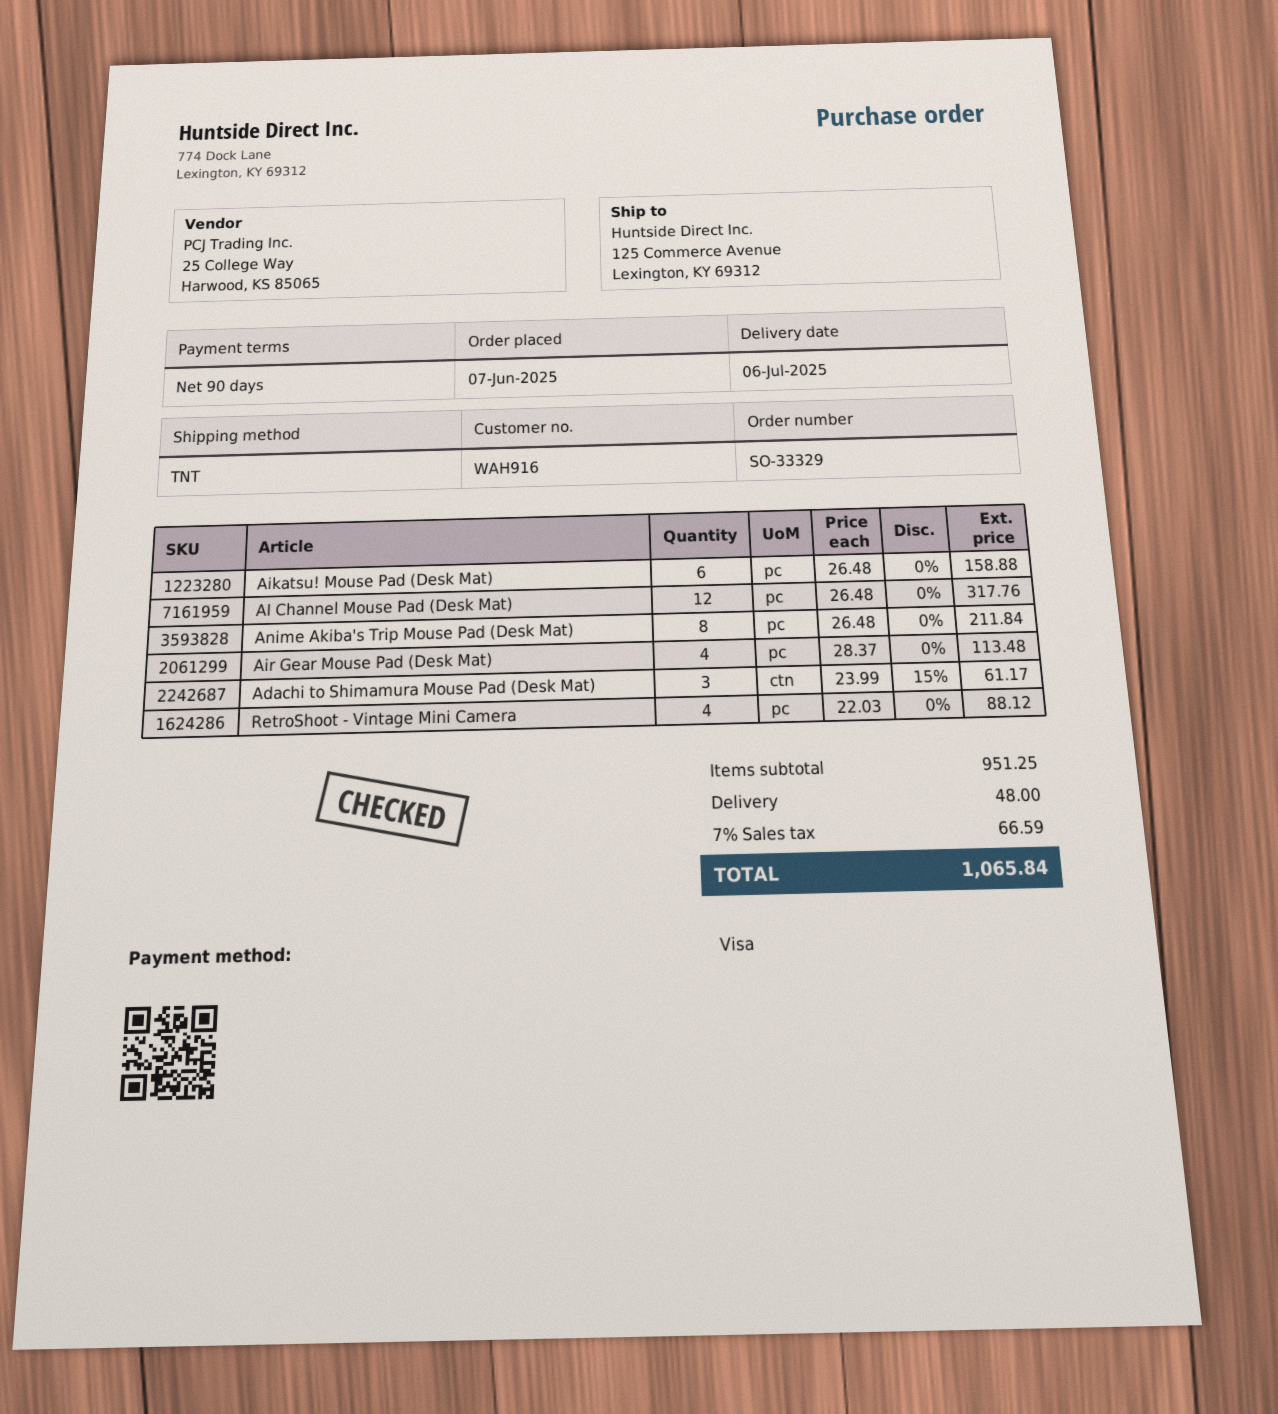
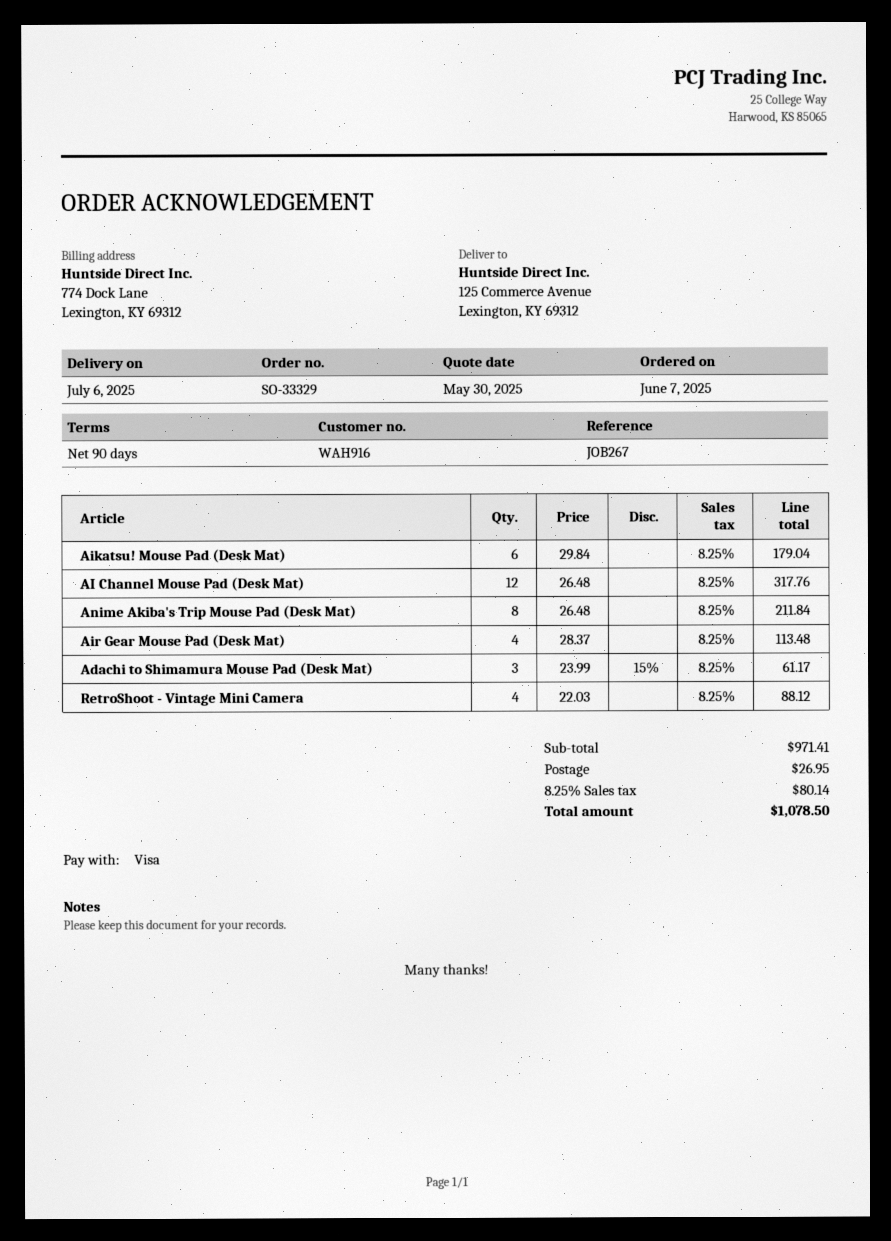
Aikatsu! Mouse Pad (Desk Mat): 6 x 26.48 = 158.88 -> 6 x 29.84 = 179.04
subtotal: 951.25 -> 971.41
shipping: 48.00 -> 26.95
tax: 7% = 66.59 -> 8.25% = 80.14
total: 1065.84 -> 1078.50

